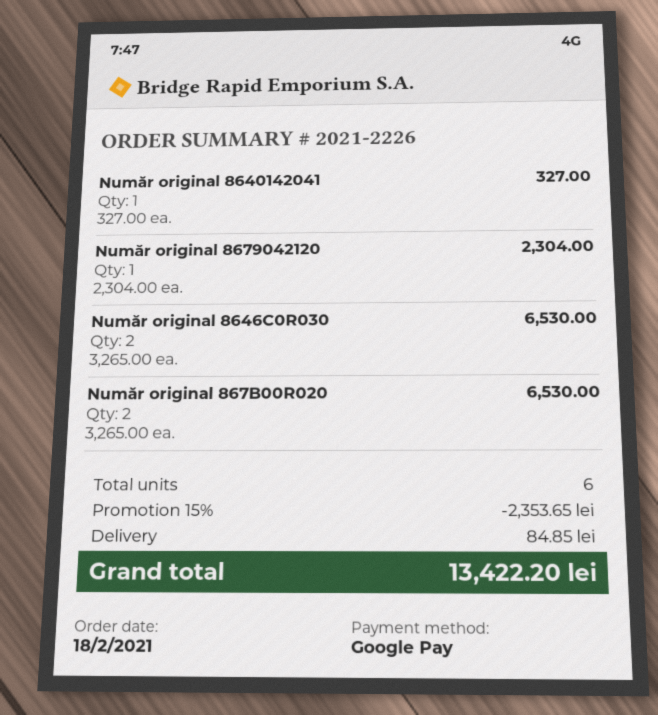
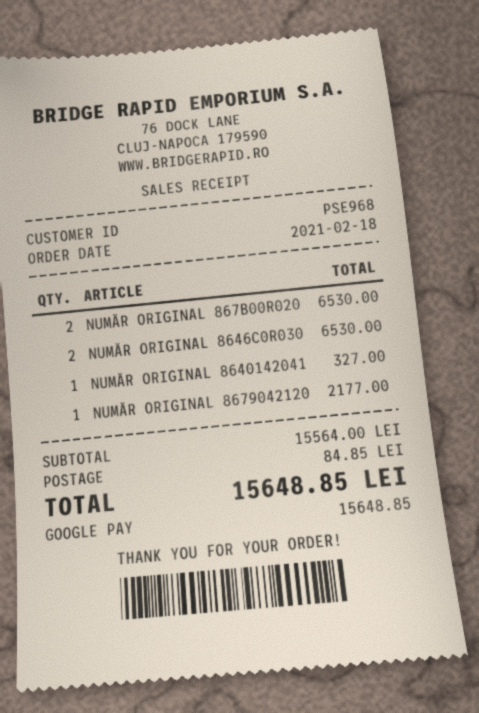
Număr original 8679042120: 1 for 2304.00 -> 1 for 2177.00
discount: 15% = 2353.65 -> none
total: 13422.20 -> 15648.85

